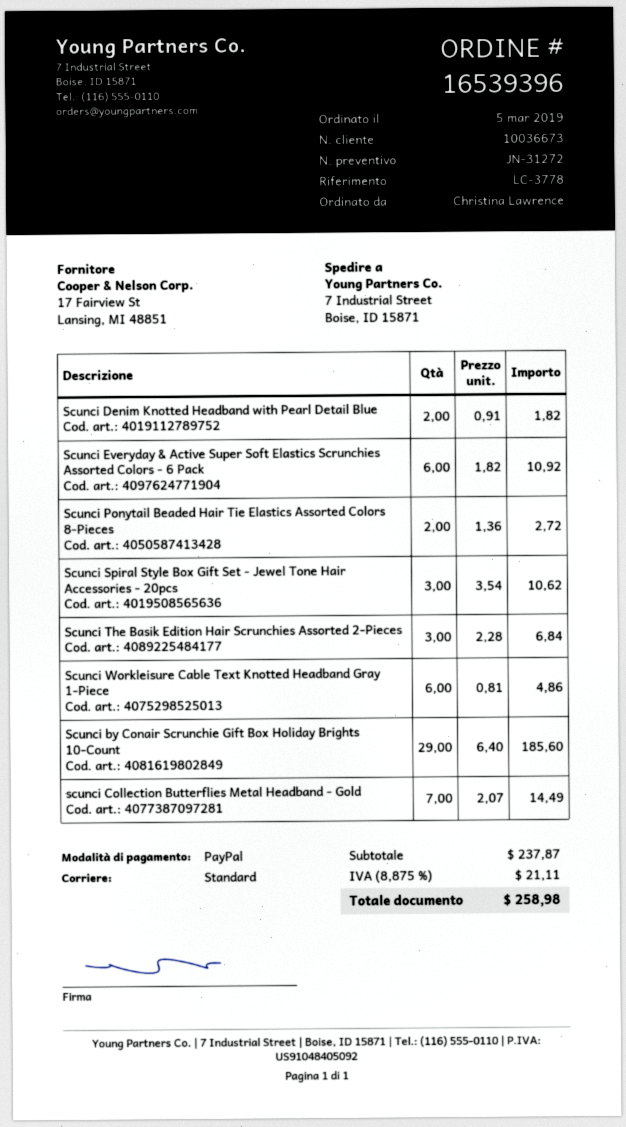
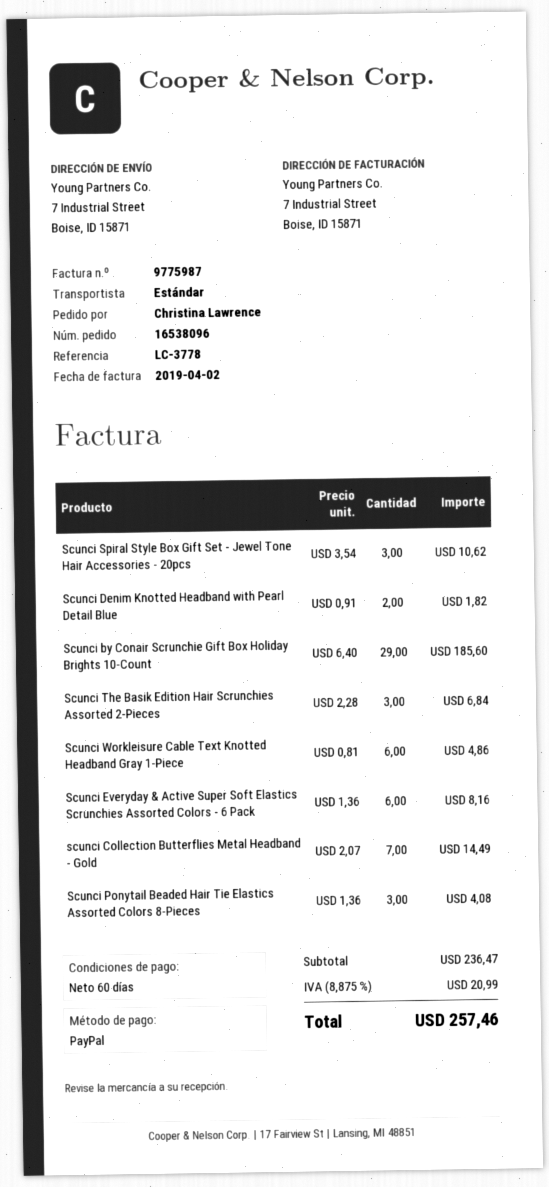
order number: 16539396 -> 16538096
Scunci Everyday & Active Super Soft Elastics Scrunchies Assorted Colors - 6 Pack: 6 x 1.82 = 10.92 -> 6 x 1.36 = 8.16
Scunci Ponytail Beaded Hair Tie Elastics Assorted Colors 8-Pieces: 2 x 1.36 = 2.72 -> 3 x 1.36 = 4.08
subtotal: 237.87 -> 236.47
tax: 8.875% = 21.11 -> 8.875% = 20.99
total: 258.98 -> 257.46

